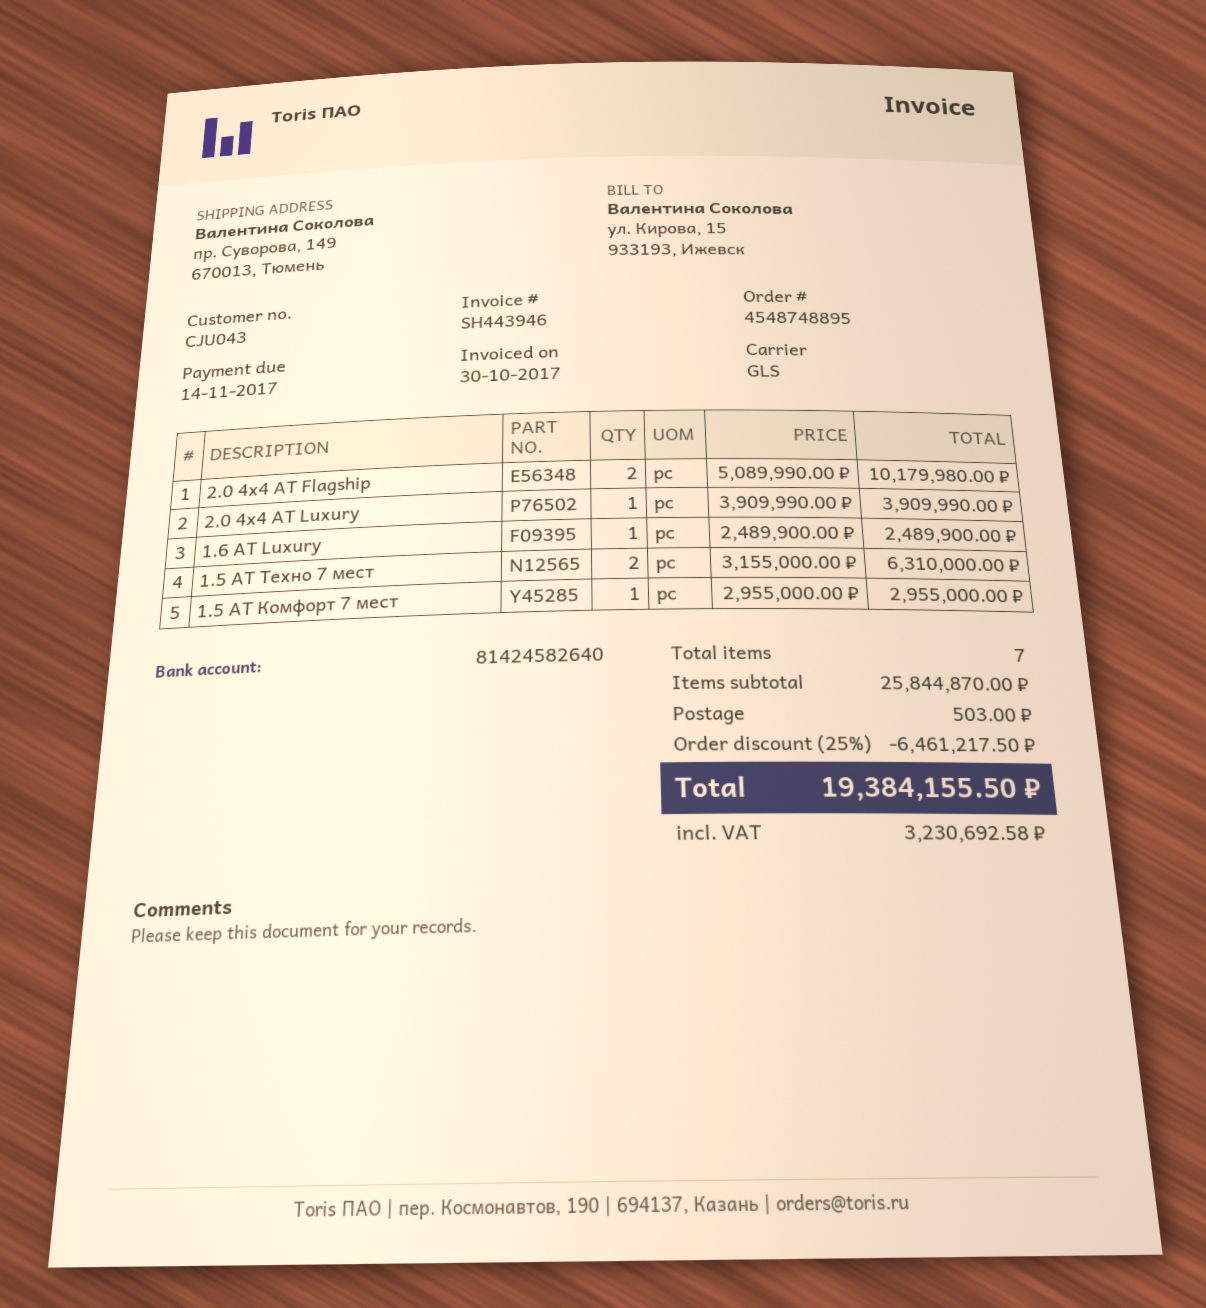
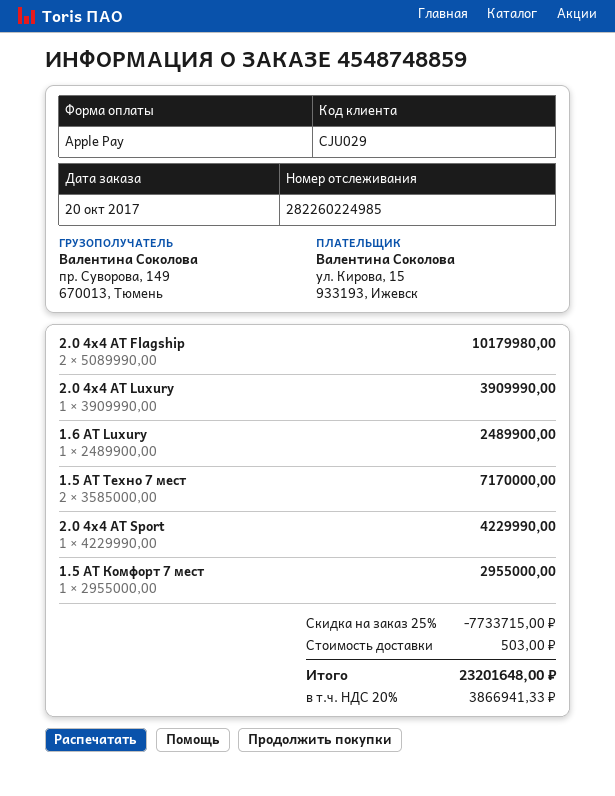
order number: 4548748895 -> 4548748859
customer number: CJU043 -> CJU029
1.5 AT Техно 7 мест: 2 x 3155000.00 = 6310000.00 -> 2 x 3585000.00 = 7170000.00
2.0 4x4 AT Sport: none -> 1 x 4229990.00 = 4229990.00
discount: 25% = 6461217.50 -> 25% = 7733715.00
tax: 3230692.58 -> 3866941.33
total: 19384155.50 -> 23201648.00

